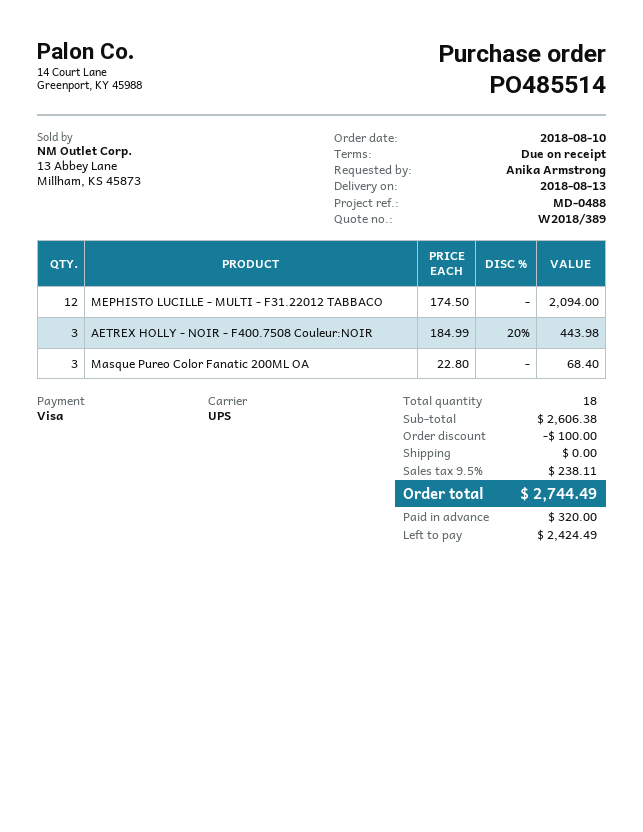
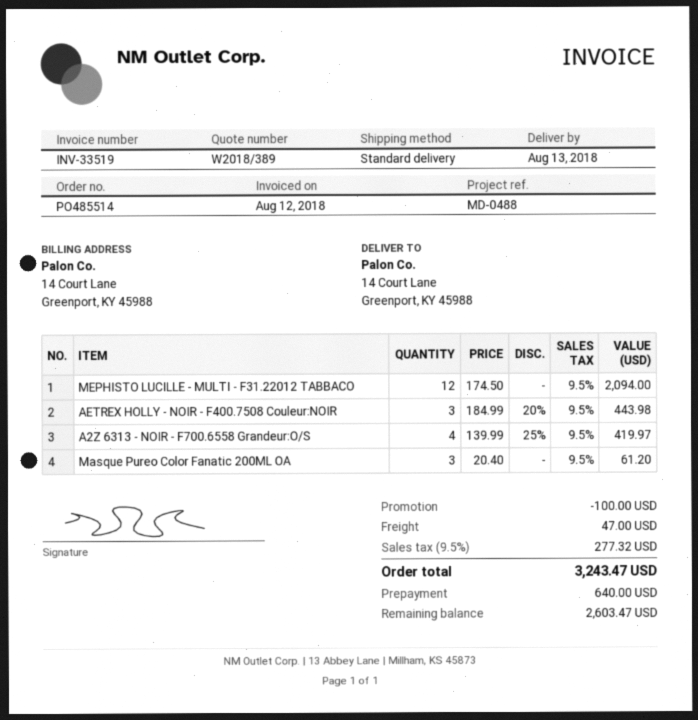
shipping method: UPS -> standard
Masque Pureo Color Fanatic 200ML OA: 3 x 22.80 = 68.40 -> 3 x 20.40 = 61.20
A2Z 6313 - NOIR - F700.6558 Grandeur:O/S: none -> 4 x 139.99 - 25% = 419.97
shipping: 0.00 -> 47.00
tax: 9.5% = 238.11 -> 9.5% = 277.32
total: 2744.49 -> 3243.47
deposit: 320.00 -> 640.00
balance: 2424.49 -> 2603.47

